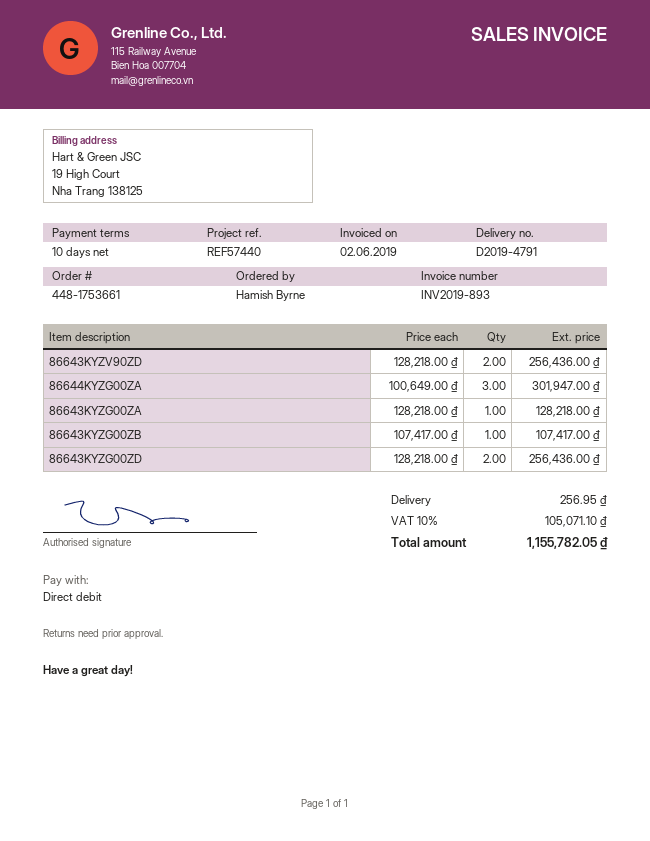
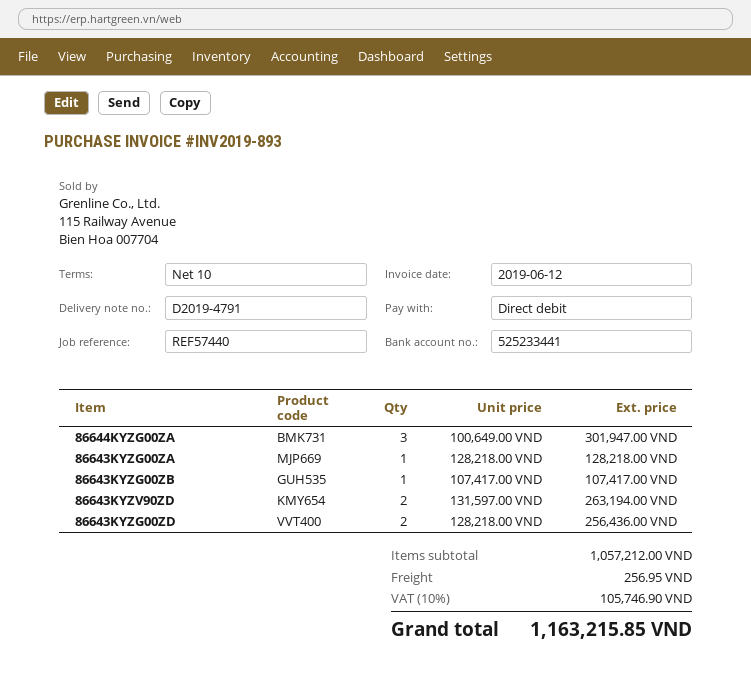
invoice date: 2019-06-02 -> 2019-06-12
86643KYZV90ZD: 2 x 128218.00 = 256436.00 -> 2 x 131597.00 = 263194.00
tax: 10% = 105071.10 -> 10% = 105746.90
total: 1155782.05 -> 1163215.85

